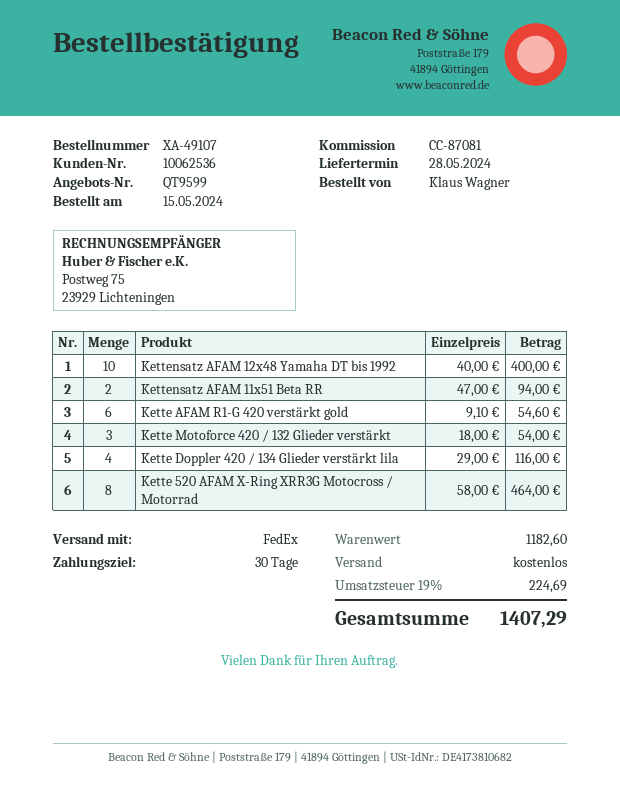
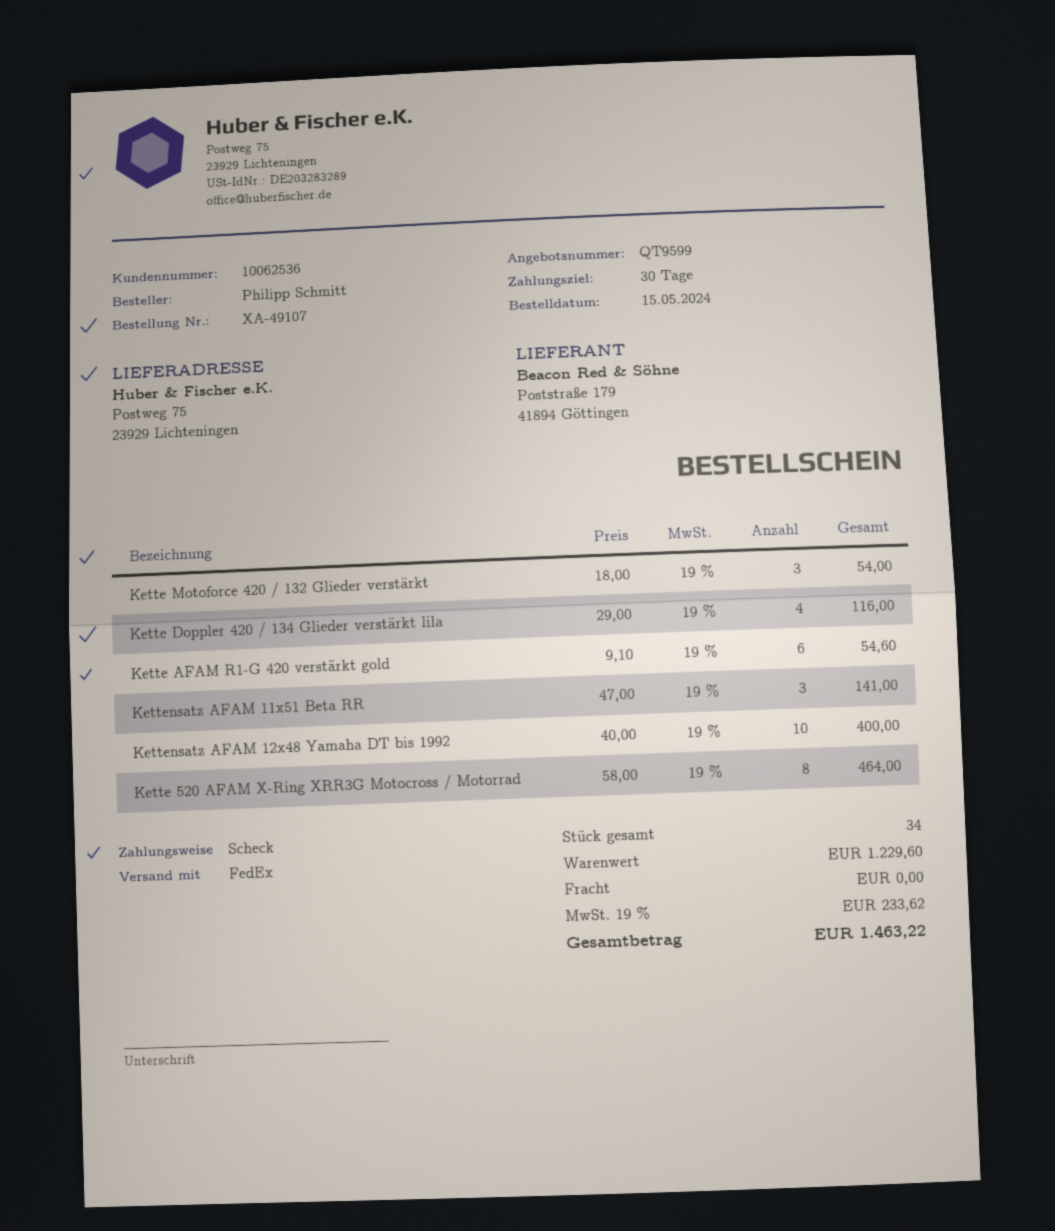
ordered by: Klaus Wagner -> Philipp Schmitt
Kettensatz AFAM 11x51 Beta RR: 2 x 47.00 = 94.00 -> 3 x 47.00 = 141.00
subtotal: 1182.60 -> 1229.60
tax: 19% = 224.69 -> 19% = 233.62
total: 1407.29 -> 1463.22

